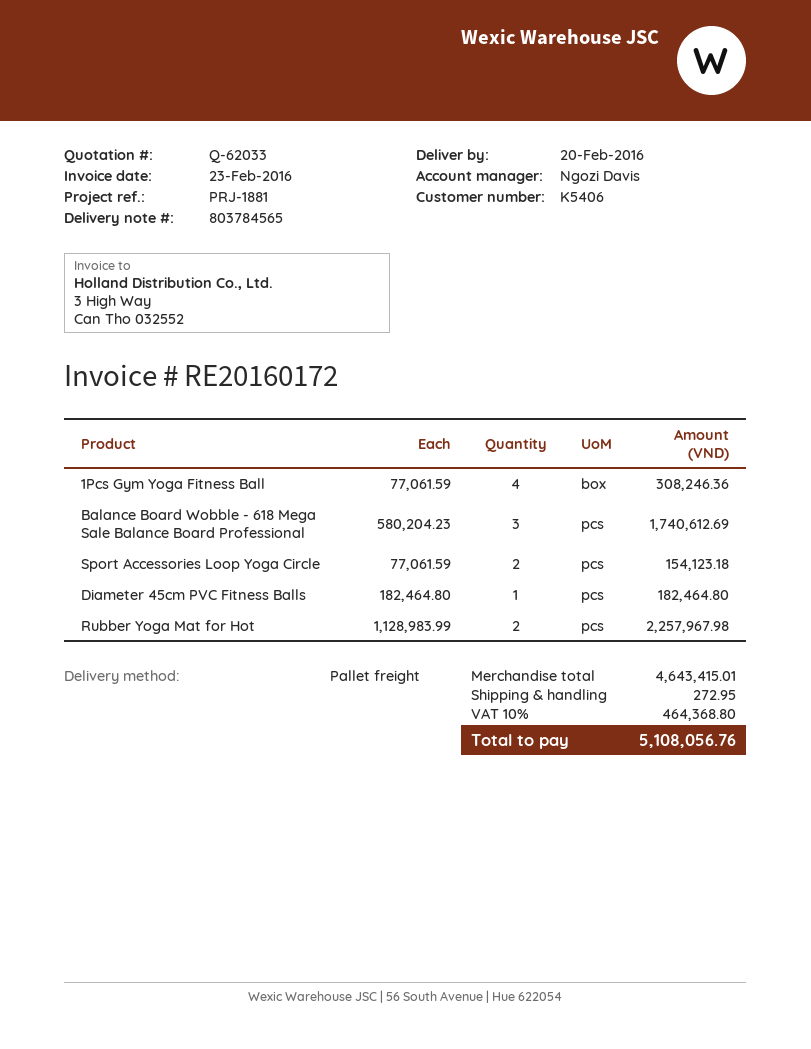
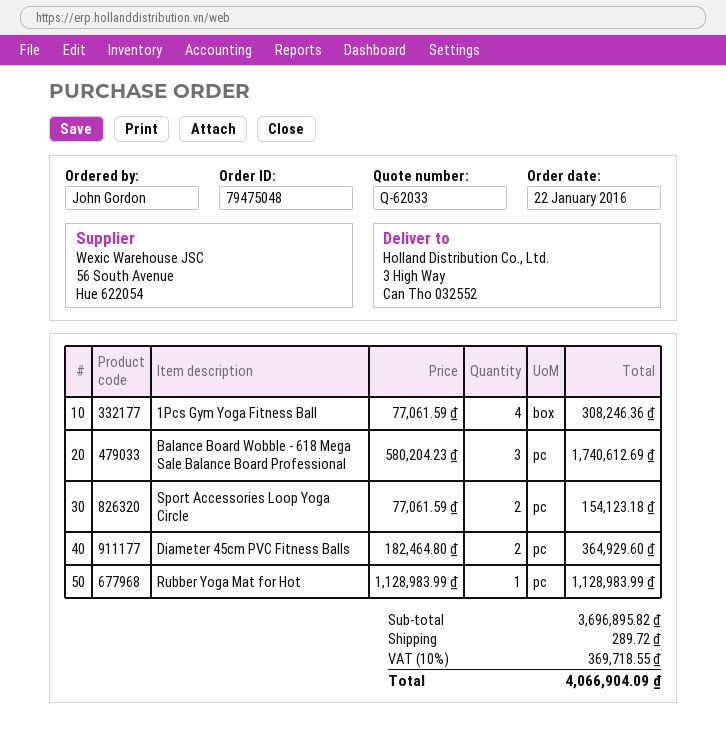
Diameter 45cm PVC Fitness Balls: 1 x 182464.80 = 182464.80 -> 2 x 182464.80 = 364929.60
Rubber Yoga Mat for Hot: 2 x 1128983.99 = 2257967.98 -> 1 x 1128983.99 = 1128983.99
subtotal: 4643415.01 -> 3696895.82
shipping: 272.95 -> 289.72
tax: 10% = 464368.80 -> 10% = 369718.55
total: 5108056.76 -> 4066904.09

